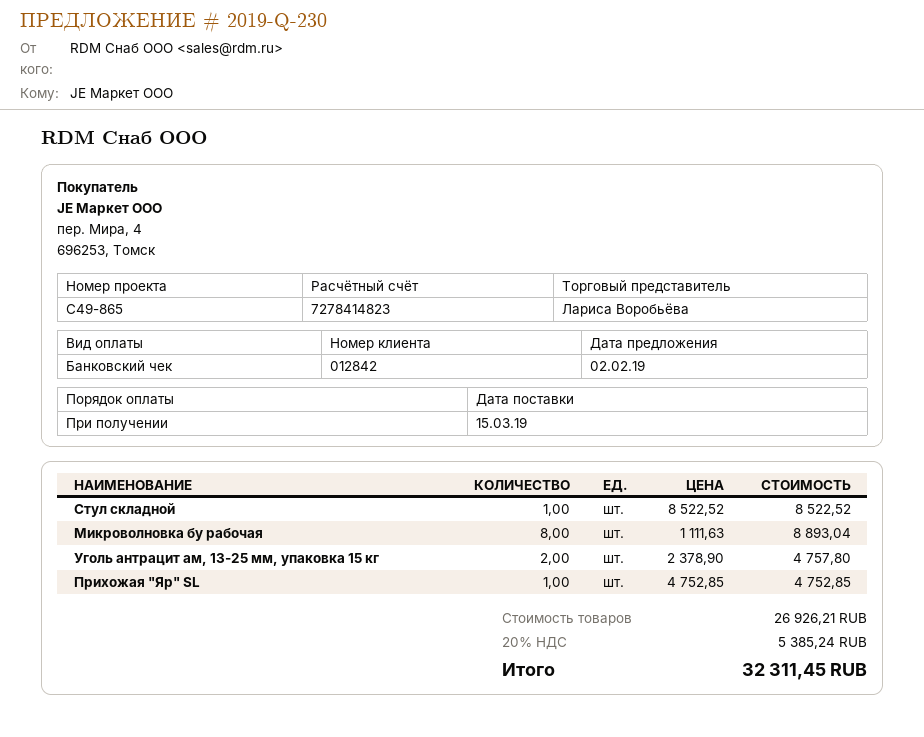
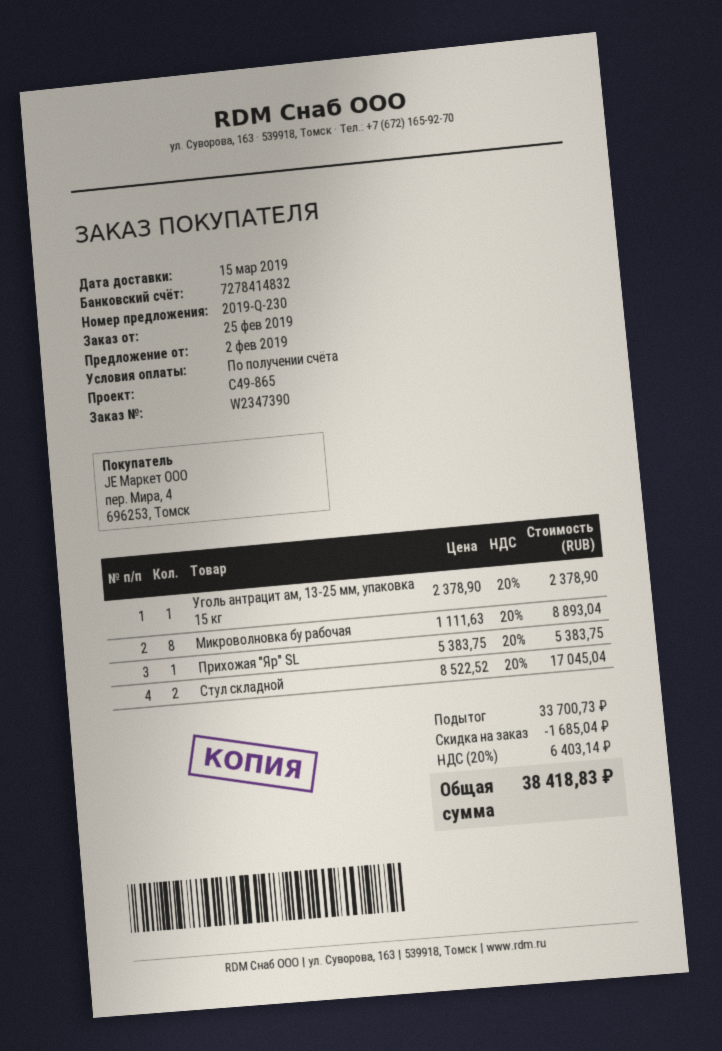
bank account: 7278414823 -> 7278414832
Стул складной: 1 x 8522.52 = 8522.52 -> 2 x 8522.52 = 17045.04
Уголь антрацит ам, 13-25 мм, упаковка 15 кг: 2 x 2378.90 = 4757.80 -> 1 x 2378.90 = 2378.90
Прихожая "Яр" SL: 1 x 4752.85 = 4752.85 -> 1 x 5383.75 = 5383.75
subtotal: 26926.21 -> 33700.73
discount: none -> 1685.04
tax: 20% = 5385.24 -> 20% = 6403.14
total: 32311.45 -> 38418.83

